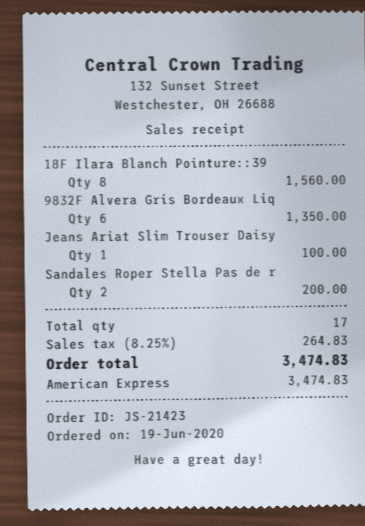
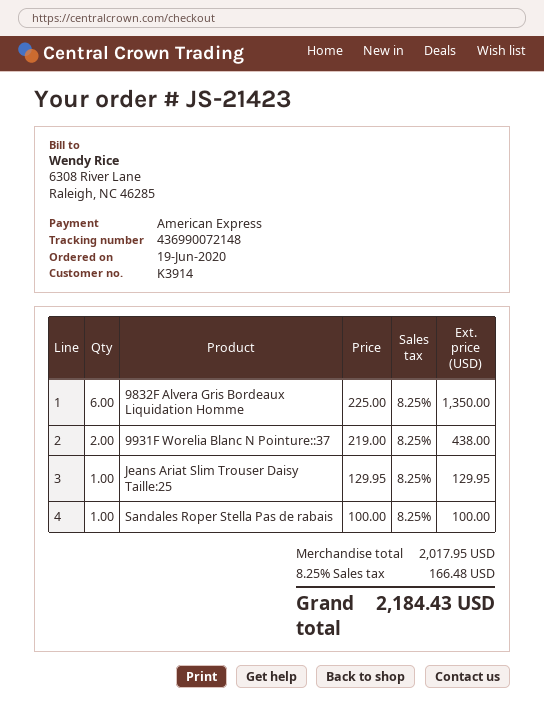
18F Ilara Blanch Pointure::39: 8 for 1560.00 -> none
Jeans Ariat Slim Trouser Daisy: 1 for 100.00 -> 1 for 129.95
Sandales Roper Stella Pas de r: 2 for 200.00 -> 1 for 100.00
9931F Worelia Blanc N Pointure::37: none -> 2 for 438.00
tax: 8.25% = 264.83 -> 8.25% = 166.48
total: 3474.83 -> 2184.43

